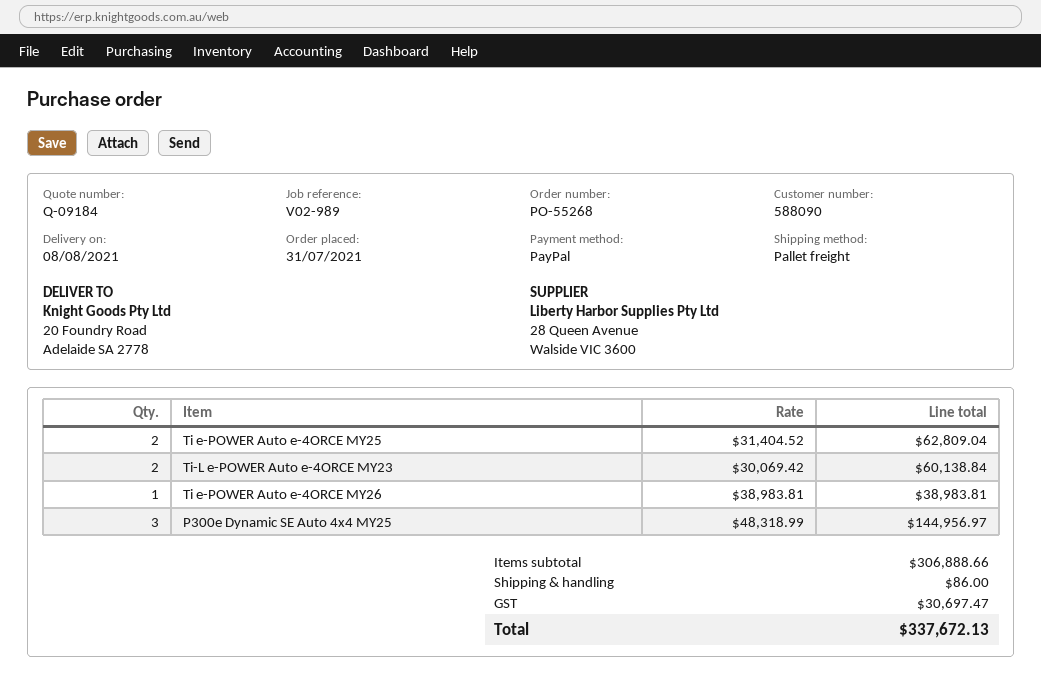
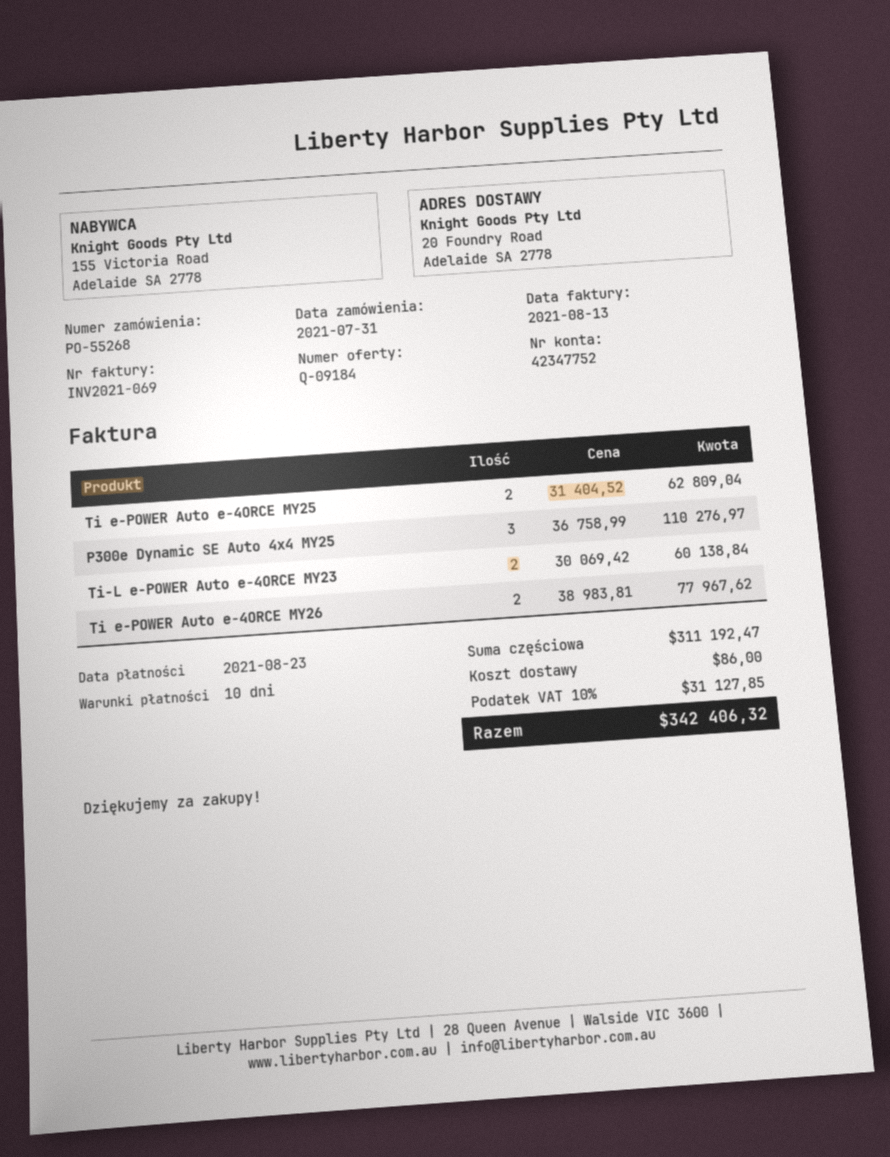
Ti e-POWER Auto e-4ORCE MY26: 1 x 38983.81 = 38983.81 -> 2 x 38983.81 = 77967.62
P300e Dynamic SE Auto 4x4 MY25: 3 x 48318.99 = 144956.97 -> 3 x 36758.99 = 110276.97
subtotal: 306888.66 -> 311192.47
tax: 30697.47 -> 31127.85
total: 337672.13 -> 342406.32

